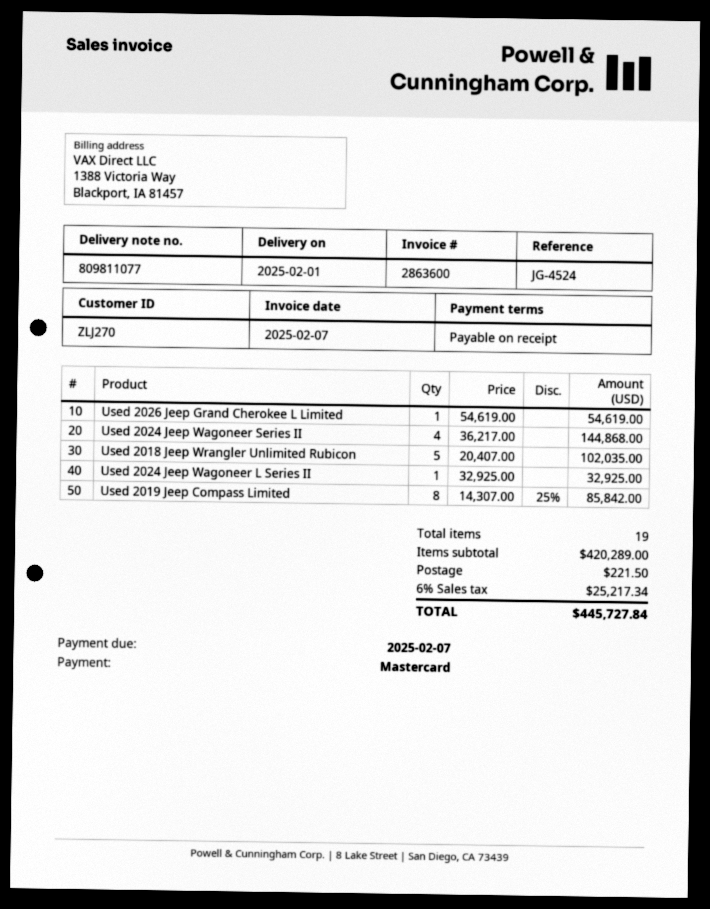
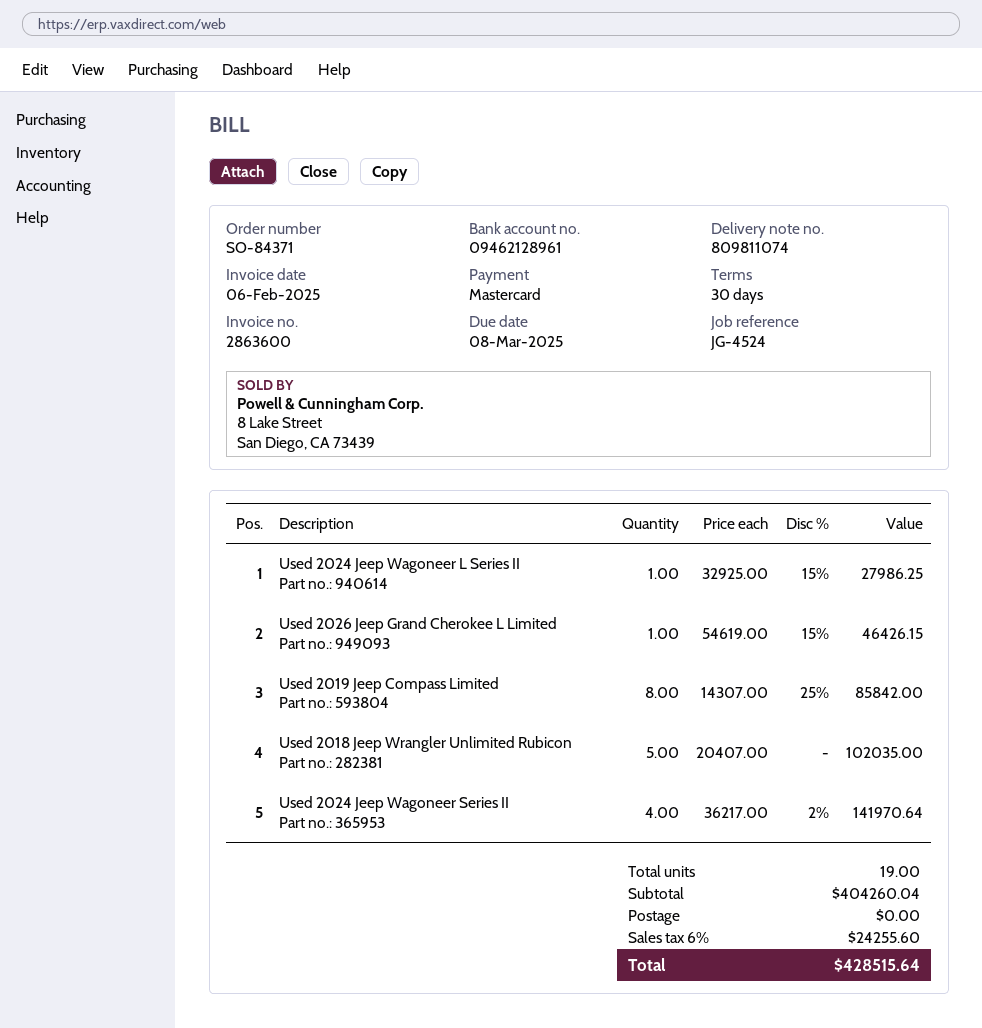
delivery note number: 809811077 -> 809811074
invoice date: 2025-02-07 -> 2025-02-06
payment terms: on receipt -> 30 days
due date: 2025-02-07 -> 2025-03-08
Used 2026 Jeep Grand Cherokee L Limited: 1 x 54619.00 = 54619.00 -> 1 x 54619.00 - 15% = 46426.15
Used 2024 Jeep Wagoneer Series II: 4 x 36217.00 = 144868.00 -> 4 x 36217.00 - 2% = 141970.64
Used 2024 Jeep Wagoneer L Series II: 1 x 32925.00 = 32925.00 -> 1 x 32925.00 - 15% = 27986.25
subtotal: 420289.00 -> 404260.04
shipping: 221.50 -> 0.00
tax: 6% = 25217.34 -> 6% = 24255.60
total: 445727.84 -> 428515.64

